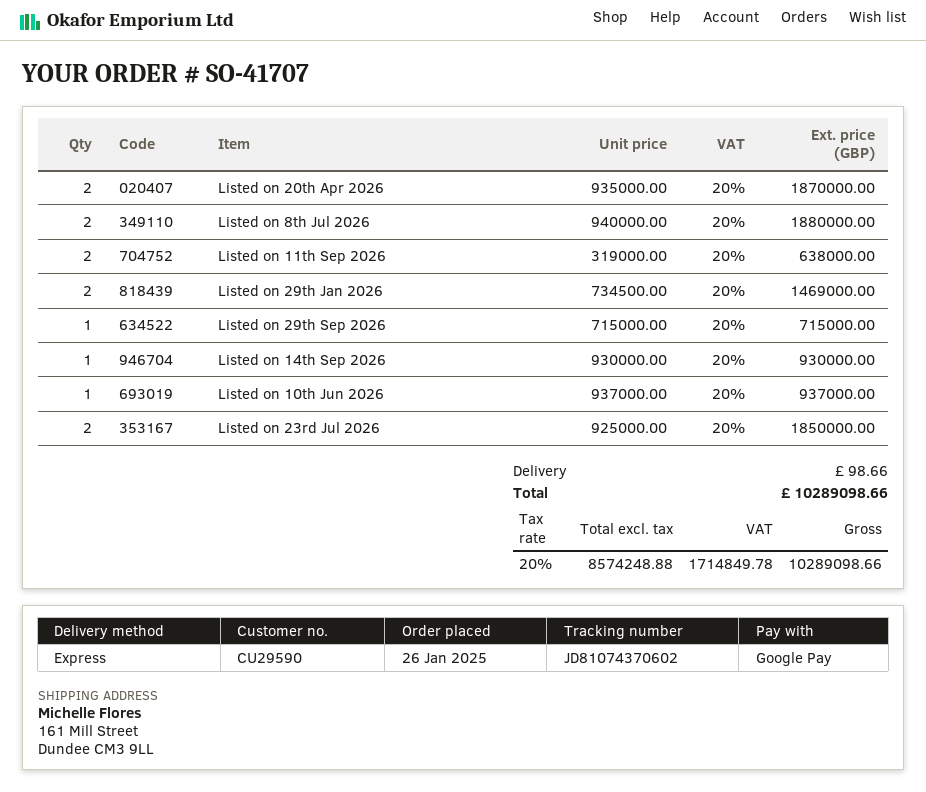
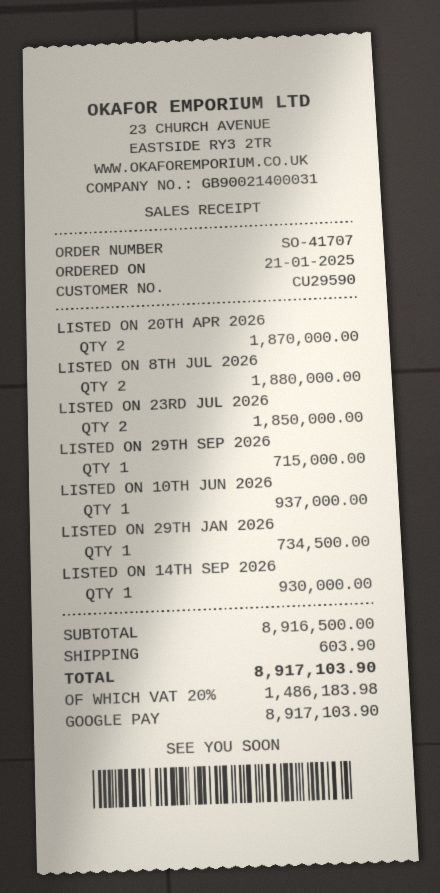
order date: 2025-01-26 -> 2025-01-21
Listed on 11th Sep 2026: 2 for 638000.00 -> none
Listed on 29th Jan 2026: 2 for 1469000.00 -> 1 for 734500.00
shipping: 98.66 -> 603.90
tax: 20% = 1714849.78 -> 20% = 1486183.98
total: 10289098.66 -> 8917103.90

